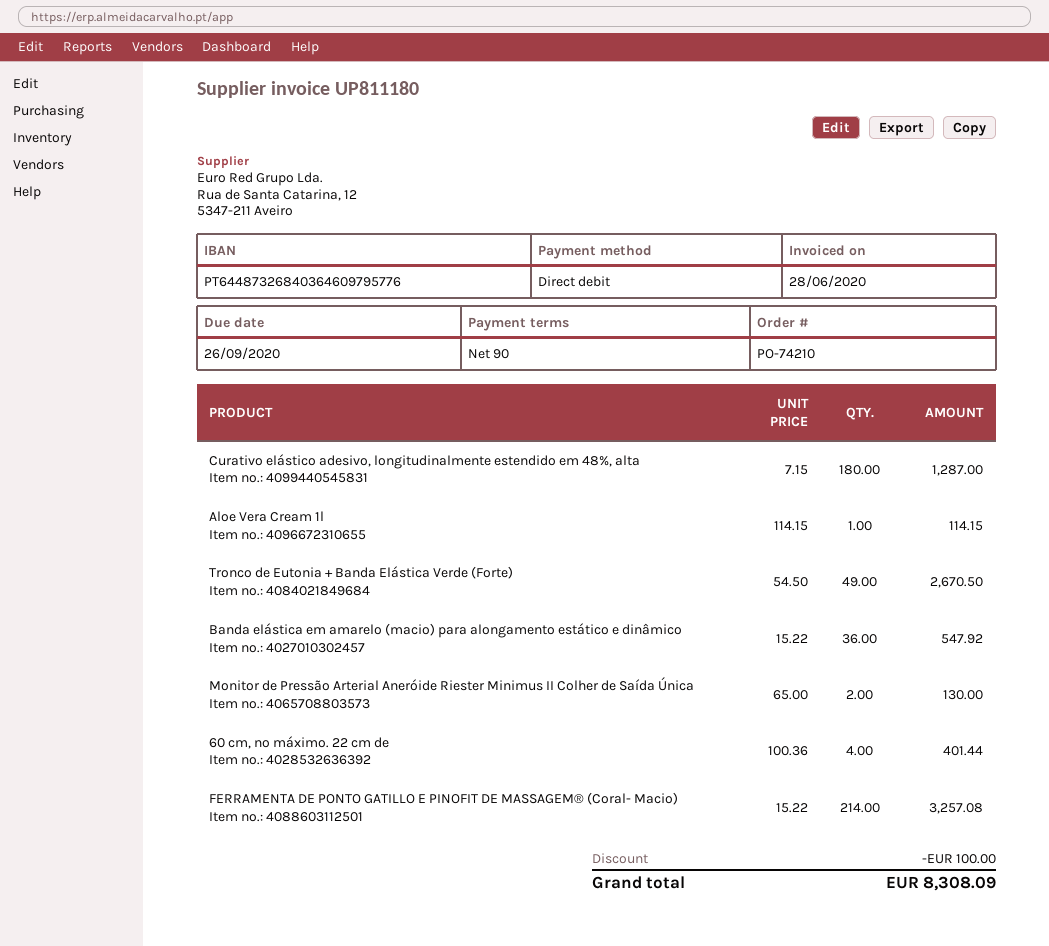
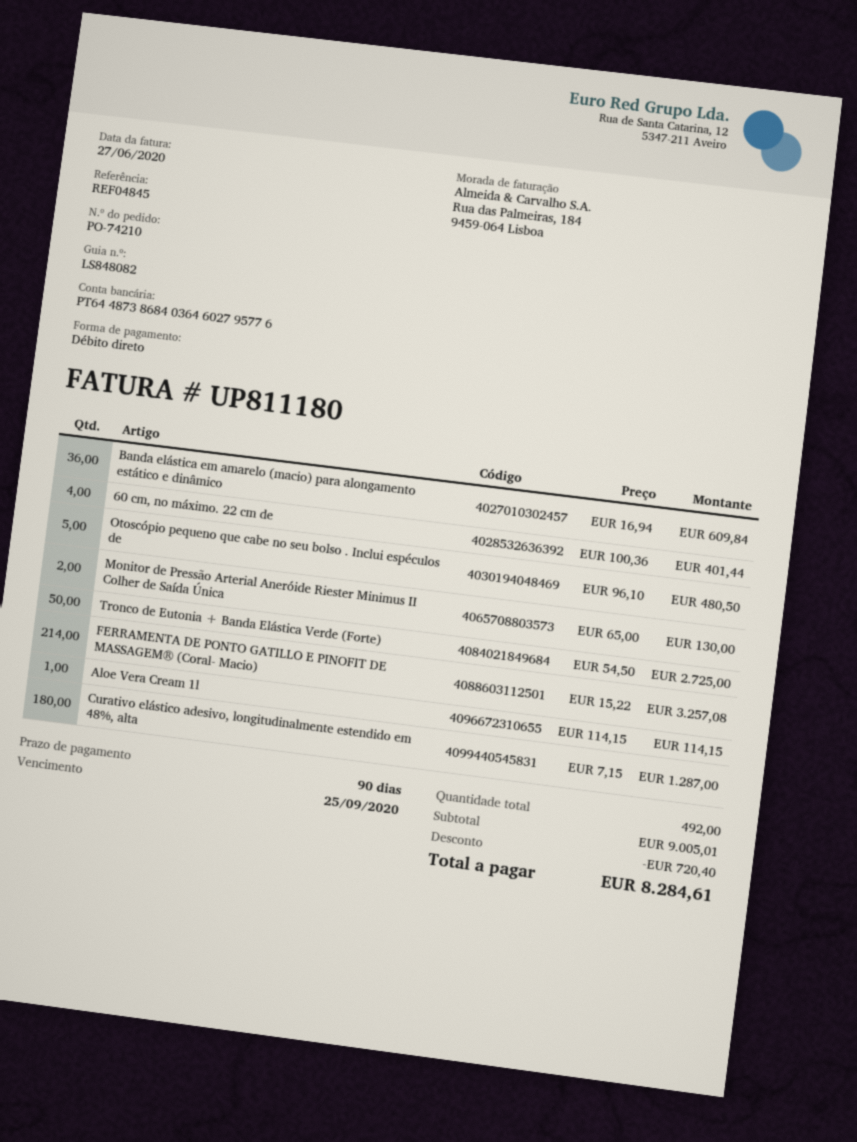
invoice date: 2020-06-28 -> 2020-06-27
due date: 2020-09-26 -> 2020-09-25
bank account: PT64487326840364609795776 -> PT64487386840364602795776
Tronco de Eutonia + Banda Elástica Verde (Forte): 49 x 54.50 = 2670.50 -> 50 x 54.50 = 2725.00
Banda elástica em amarelo (macio) para alongamento estático e dinâmico: 36 x 15.22 = 547.92 -> 36 x 16.94 = 609.84
Otoscópio pequeno que cabe no seu bolso . Inclui espéculos de: none -> 5 x 96.10 = 480.50
discount: 100.00 -> 720.40
total: 8308.09 -> 8284.61

